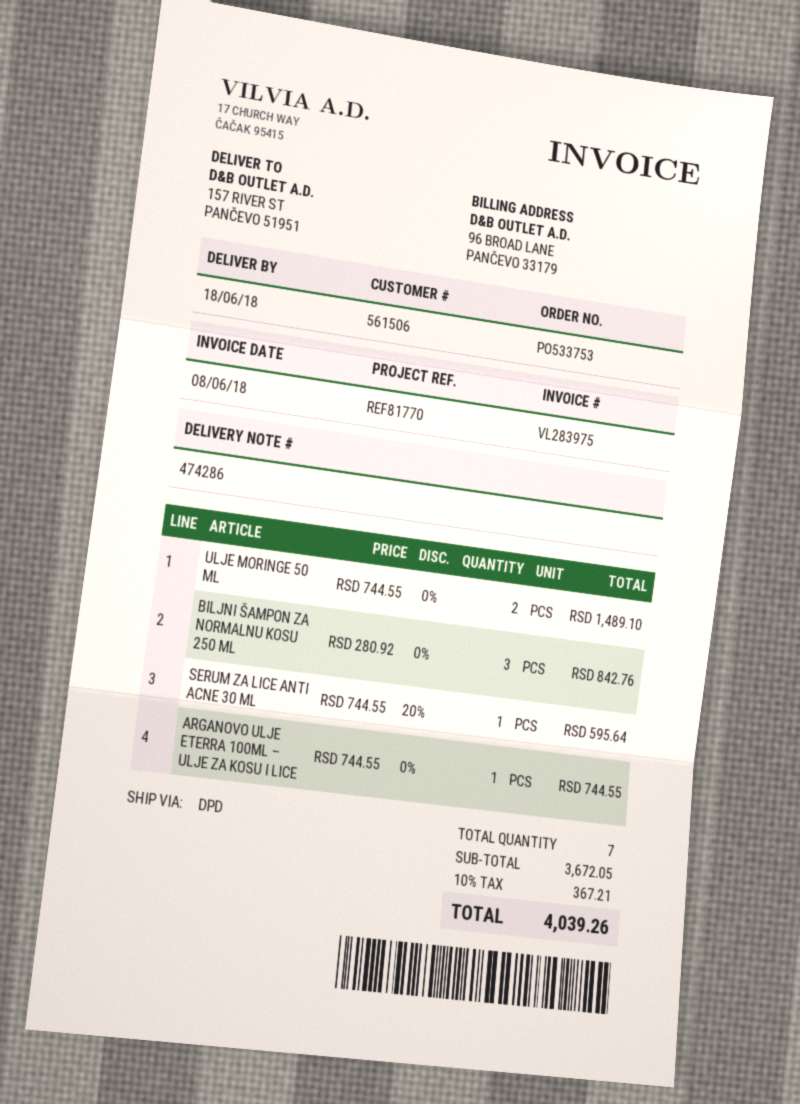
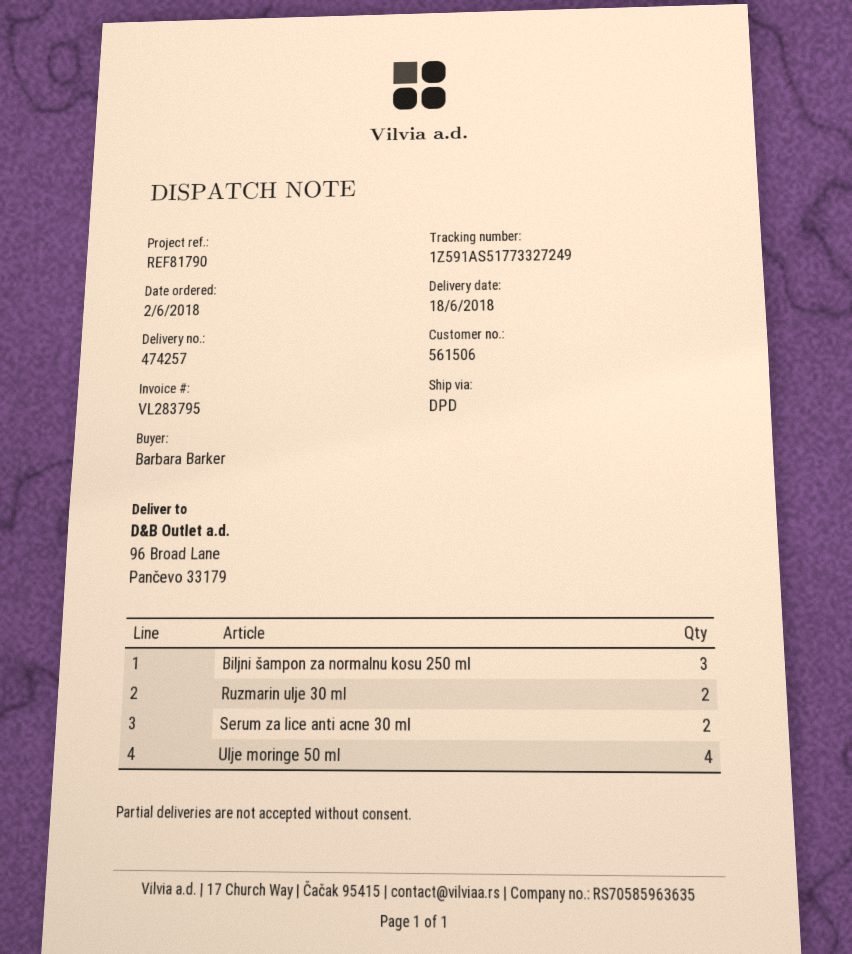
delivery note number: 474286 -> 474257
invoice number: VL283975 -> VL283795
reference: REF81770 -> REF81790
ship to: 157 RIVER ST, PANČEVO 51951 -> 96 Broad Lane, Pančevo 33179
ULJE MORINGE 50 ML: 2 -> 4
SERUM ZA LICE ANTI ACNE 30 ML: 1 -> 2
ARGANOVO ULJE ETERRA 100ML – ULJE ZA KOSU I LICE: 1 -> none
Ruzmarin ulje 30 ml: none -> 2

